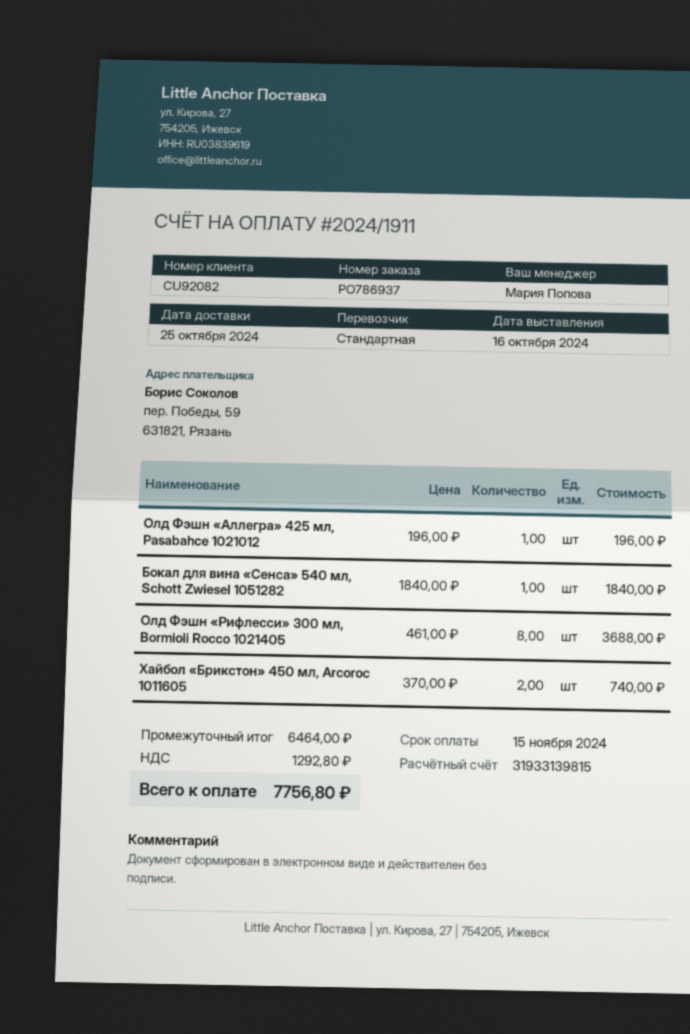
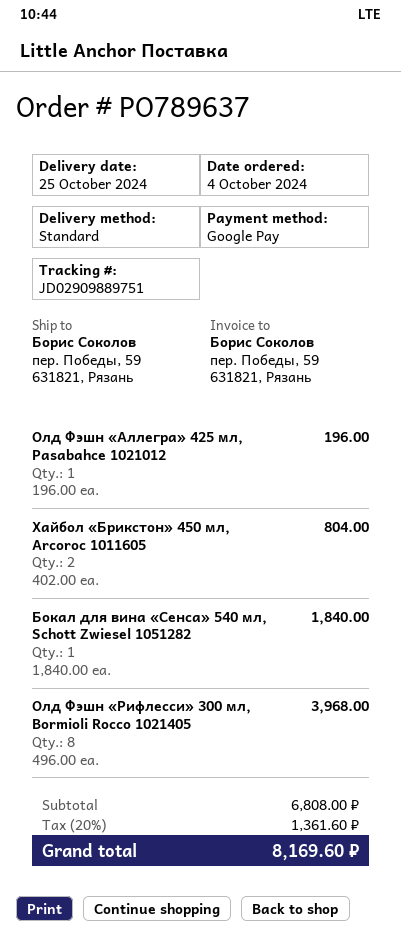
order number: PO786937 -> PO789637
Олд Фэшн «Рифлесси» 300 мл, Bormioli Rocco 1021405: 8 x 461.00 = 3688.00 -> 8 x 496.00 = 3968.00
Хайбол «Брикстон» 450 мл, Arcoroc 1011605: 2 x 370.00 = 740.00 -> 2 x 402.00 = 804.00
subtotal: 6464.00 -> 6808.00
tax: 1292.80 -> 1361.60
total: 7756.80 -> 8169.60

